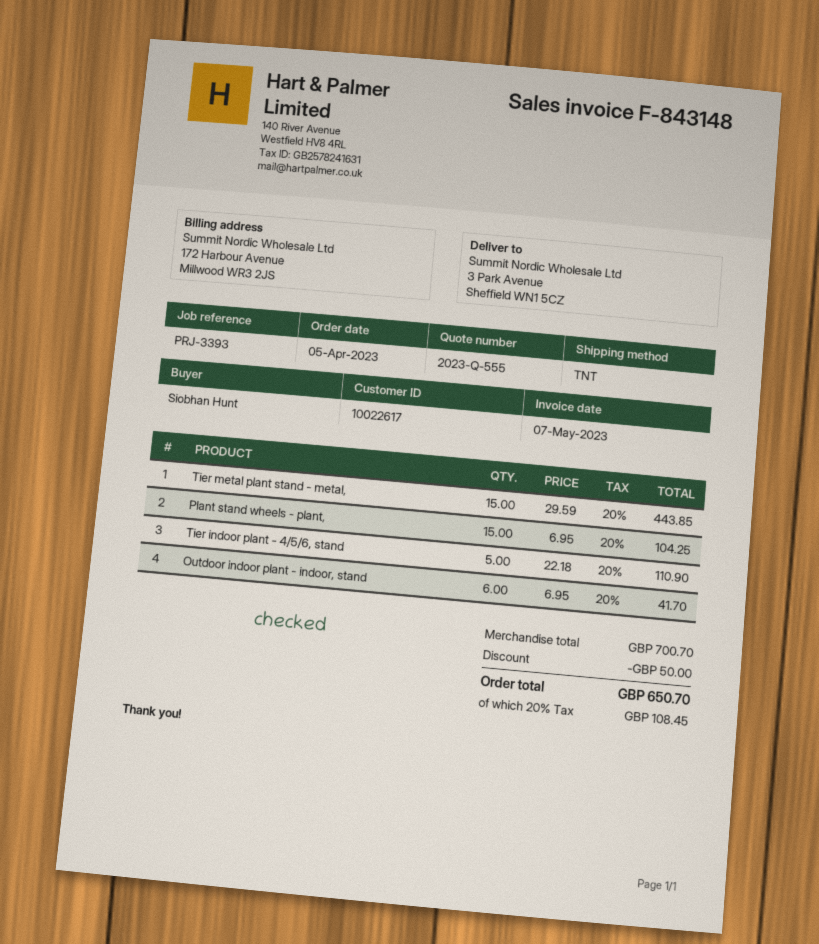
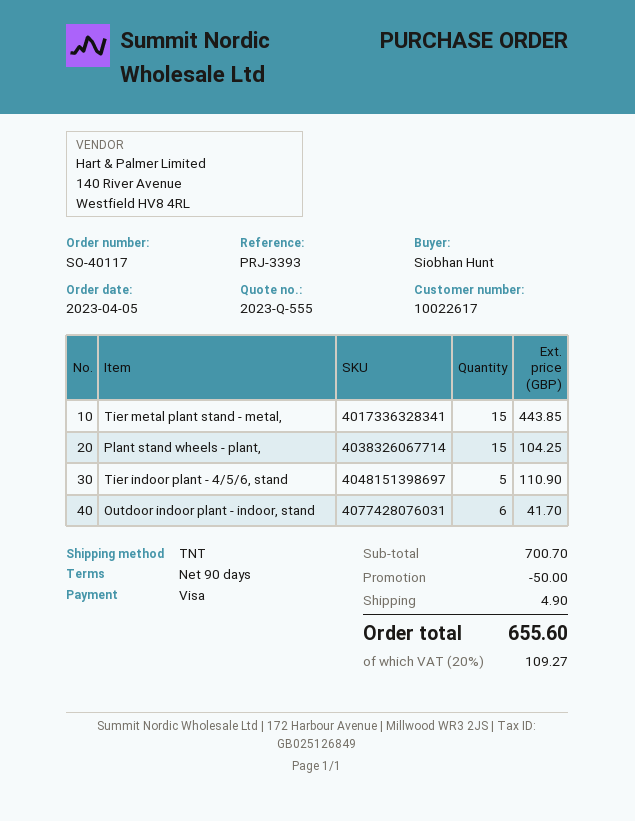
shipping: none -> 4.90
tax: 20% = 108.45 -> 20% = 109.27
total: 650.70 -> 655.60

